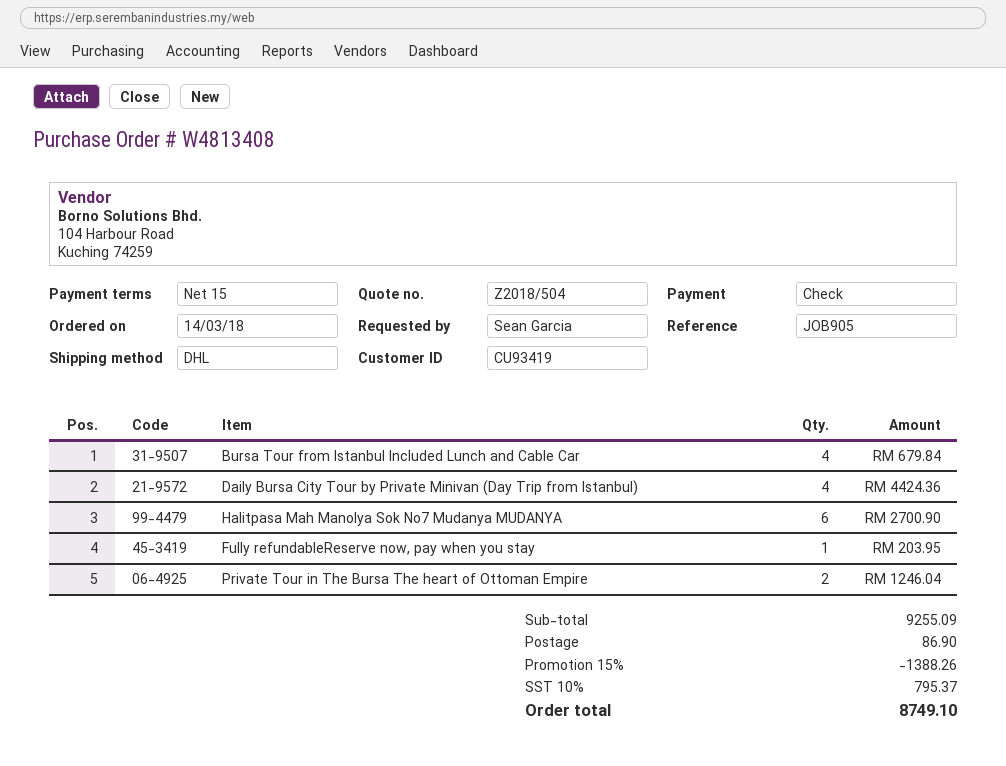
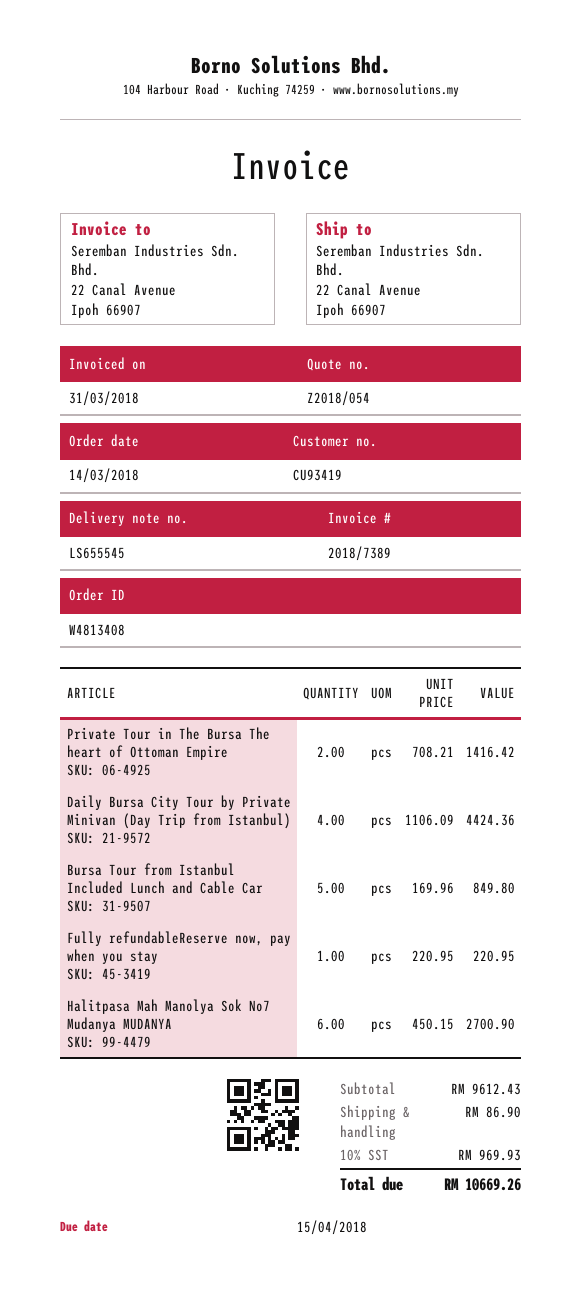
quote number: Z2018/504 -> Z2018/054
Bursa Tour from Istanbul Included Lunch and Cable Car: 4 for 679.84 -> 5 for 849.80
Fully refundableReserve now, pay when you stay: 1 for 203.95 -> 1 for 220.95
Private Tour in The Bursa The heart of Ottoman Empire: 2 for 1246.04 -> 2 for 1416.42
subtotal: 9255.09 -> 9612.43
discount: 15% = 1388.26 -> none
tax: 10% = 795.37 -> 10% = 969.93
total: 8749.10 -> 10669.26

